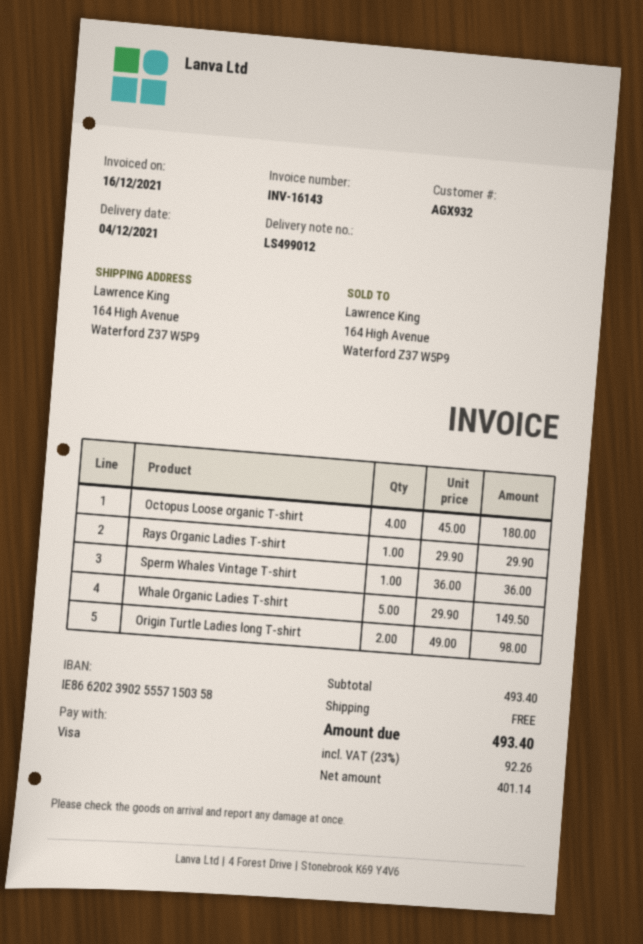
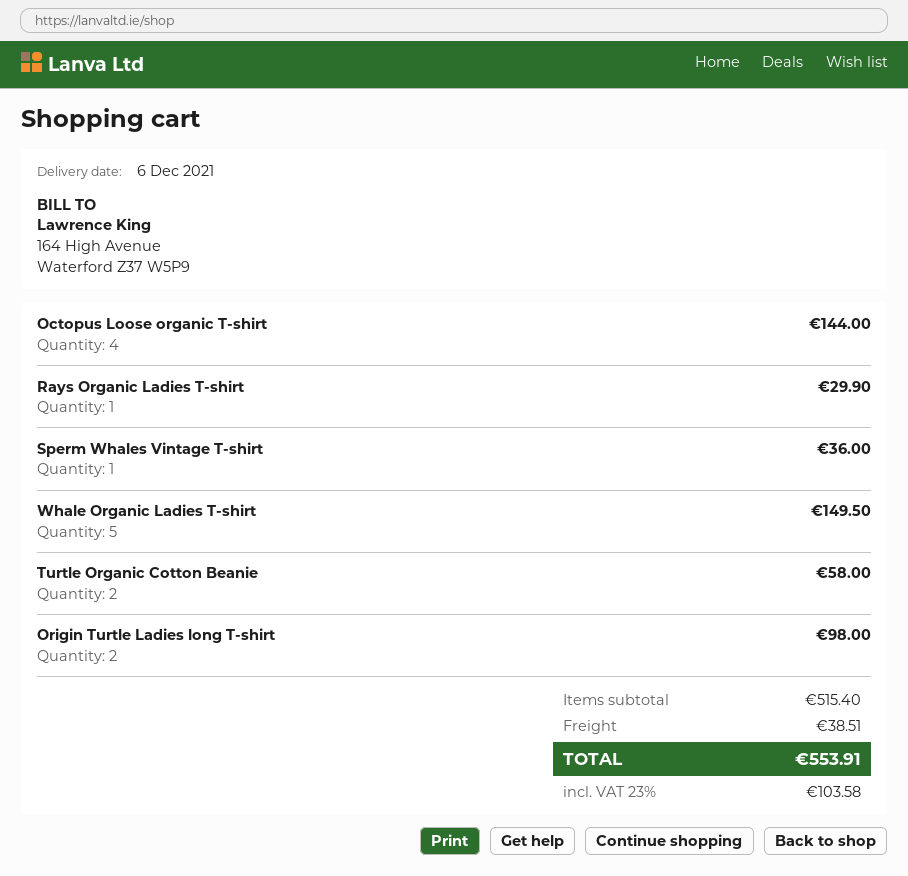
delivery date: 2021-12-04 -> 2021-12-06
Octopus Loose organic T-shirt: 4 for 180.00 -> 4 for 144.00
Turtle Organic Cotton Beanie: none -> 2 for 58.00
subtotal: 493.40 -> 515.40
shipping: 0.00 -> 38.51
tax: 23% = 92.26 -> 23% = 103.58
total: 493.40 -> 553.91

